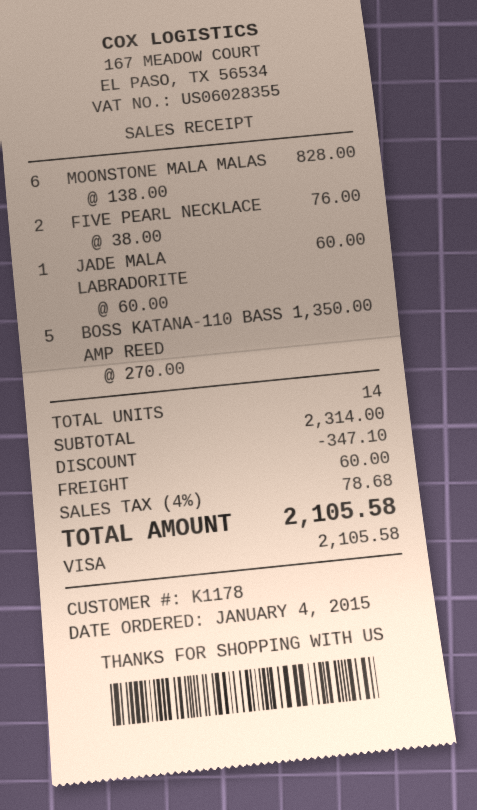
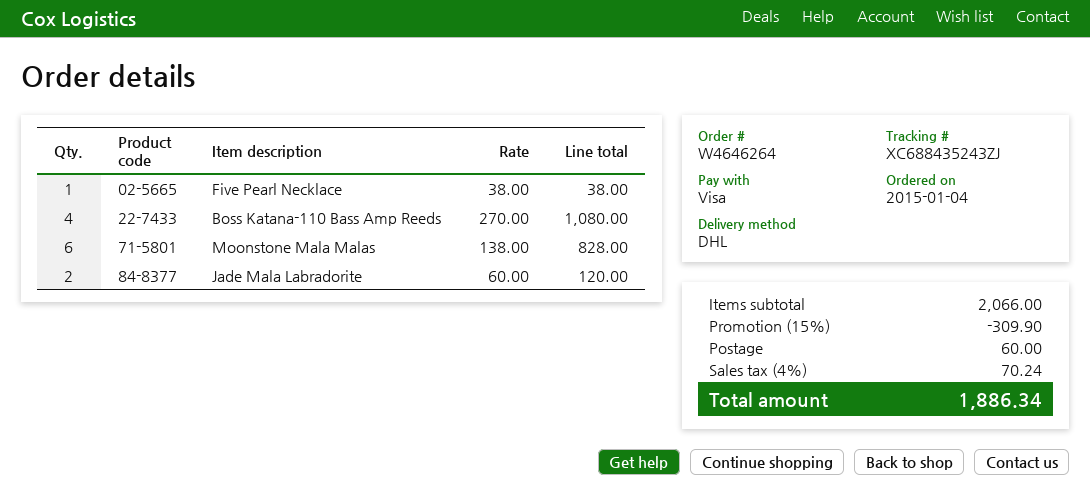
FIVE PEARL NECKLACE: 2 x 38.00 = 76.00 -> 1 x 38.00 = 38.00
JADE MALA LABRADORITE: 1 x 60.00 = 60.00 -> 2 x 60.00 = 120.00
BOSS KATANA-110 BASS AMP REED: 5 x 270.00 = 1350.00 -> 4 x 270.00 = 1080.00
subtotal: 2314.00 -> 2066.00
discount: 347.10 -> 309.90
tax: 4% = 78.68 -> 4% = 70.24
total: 2105.58 -> 1886.34

